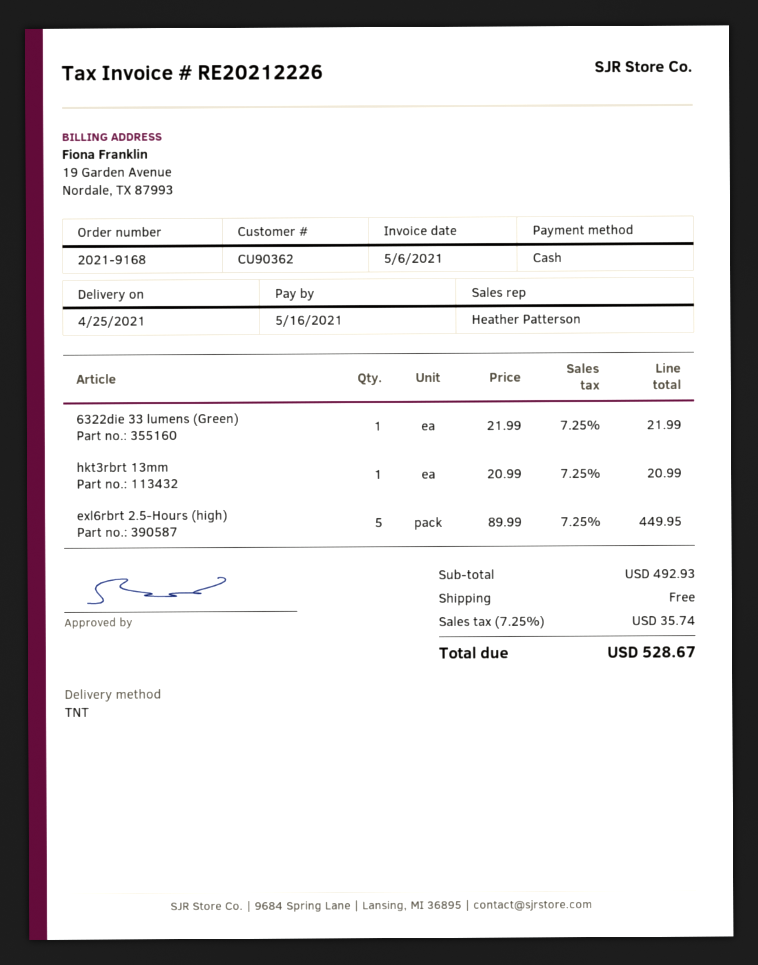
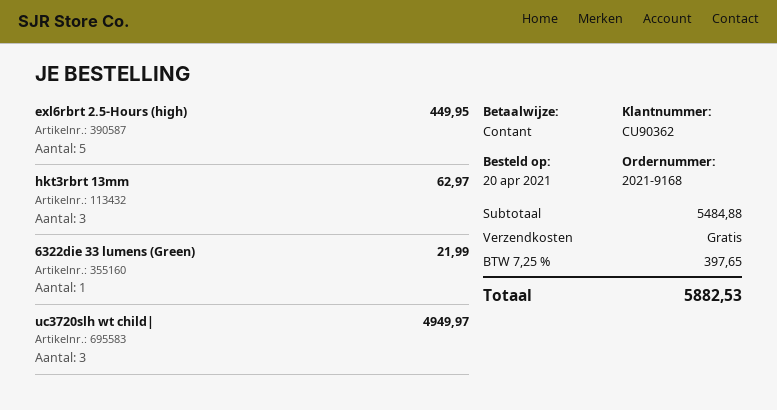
hkt3rbrt 13mm: 1 for 20.99 -> 3 for 62.97
uc3720slh wt child|: none -> 3 for 4949.97
subtotal: 492.93 -> 5484.88
tax: 7.25% = 35.74 -> 7.25% = 397.65
total: 528.67 -> 5882.53

